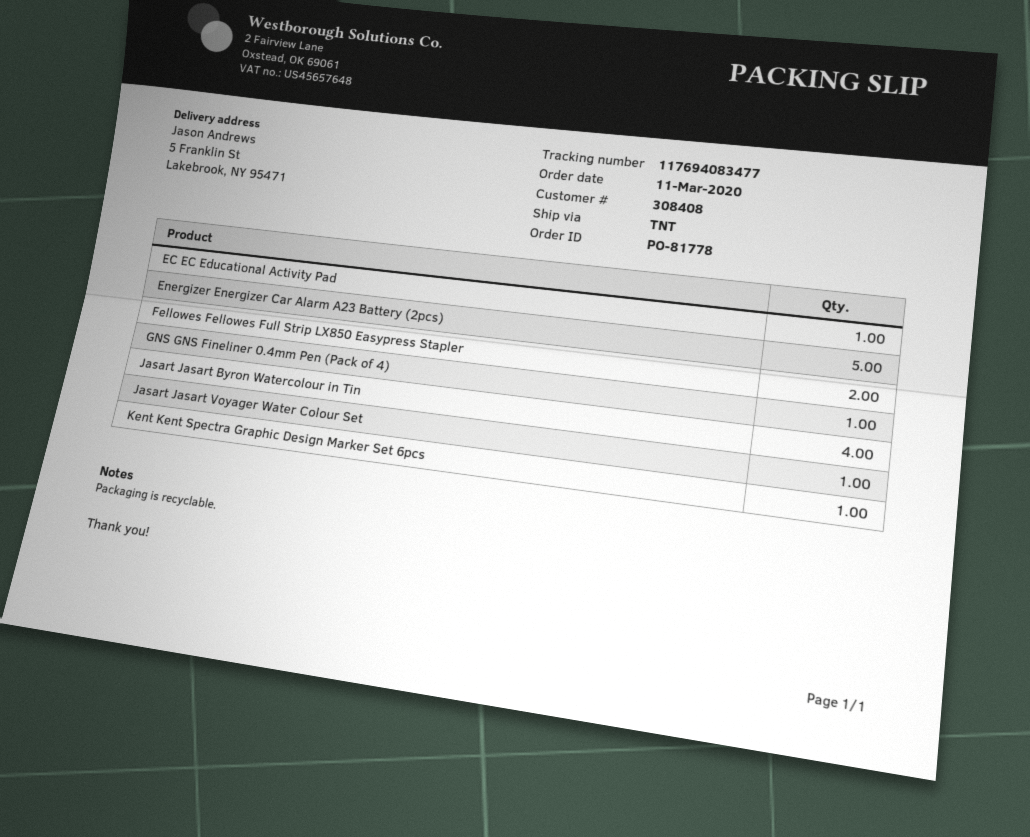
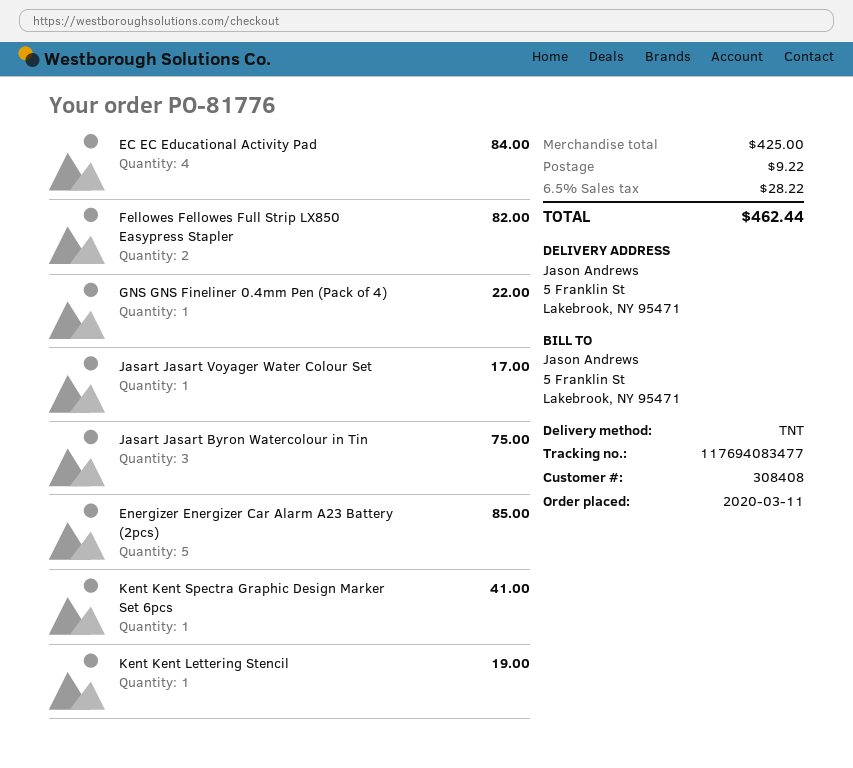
order number: PO-81778 -> PO-81776
EC EC Educational Activity Pad: 1 -> 4
Jasart Jasart Byron Watercolour in Tin: 4 -> 3
Kent Kent Lettering Stencil: none -> 1

